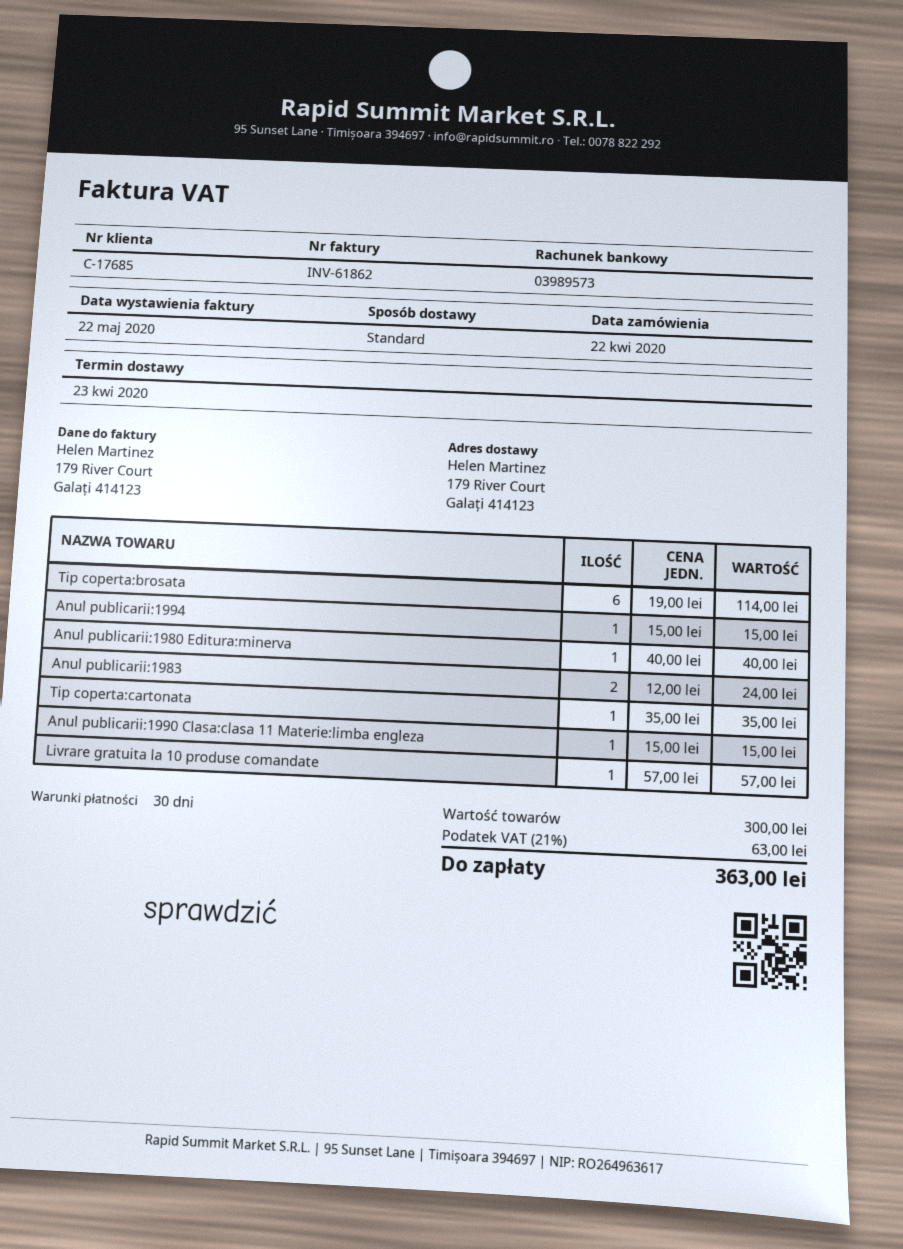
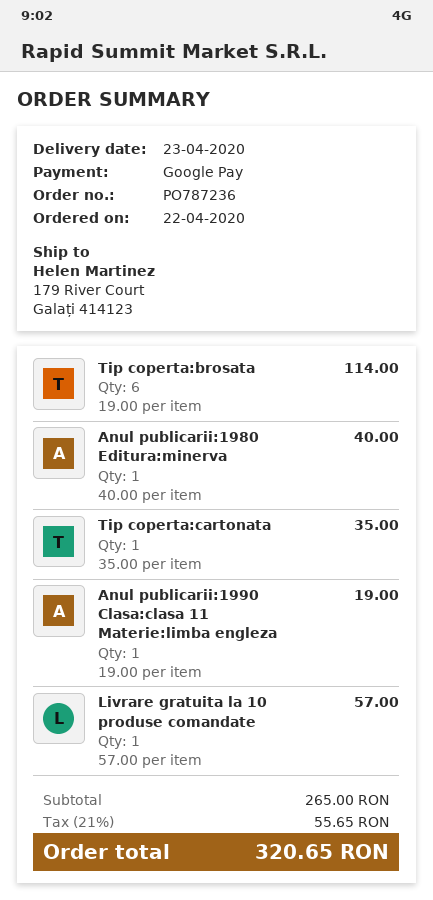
Anul publicarii:1994: 1 x 15.00 = 15.00 -> none
Anul publicarii:1983: 2 x 12.00 = 24.00 -> none
Anul publicarii:1990 Clasa:clasa 11 Materie:limba engleza: 1 x 15.00 = 15.00 -> 1 x 19.00 = 19.00
subtotal: 300.00 -> 265.00
tax: 21% = 63.00 -> 21% = 55.65
total: 363.00 -> 320.65

